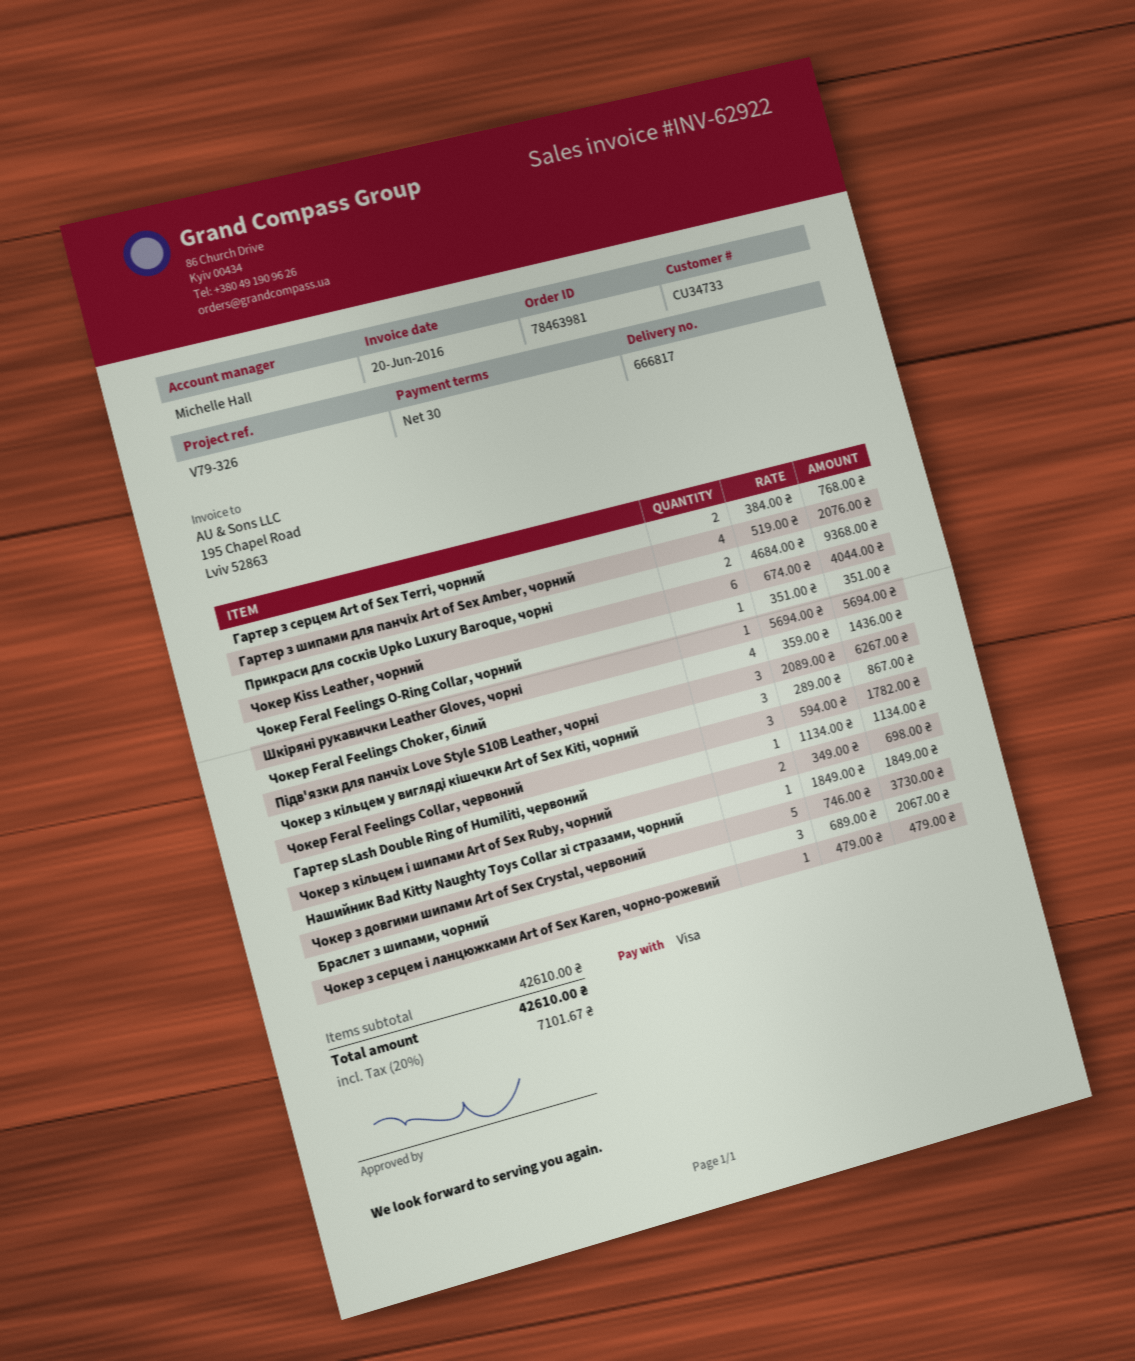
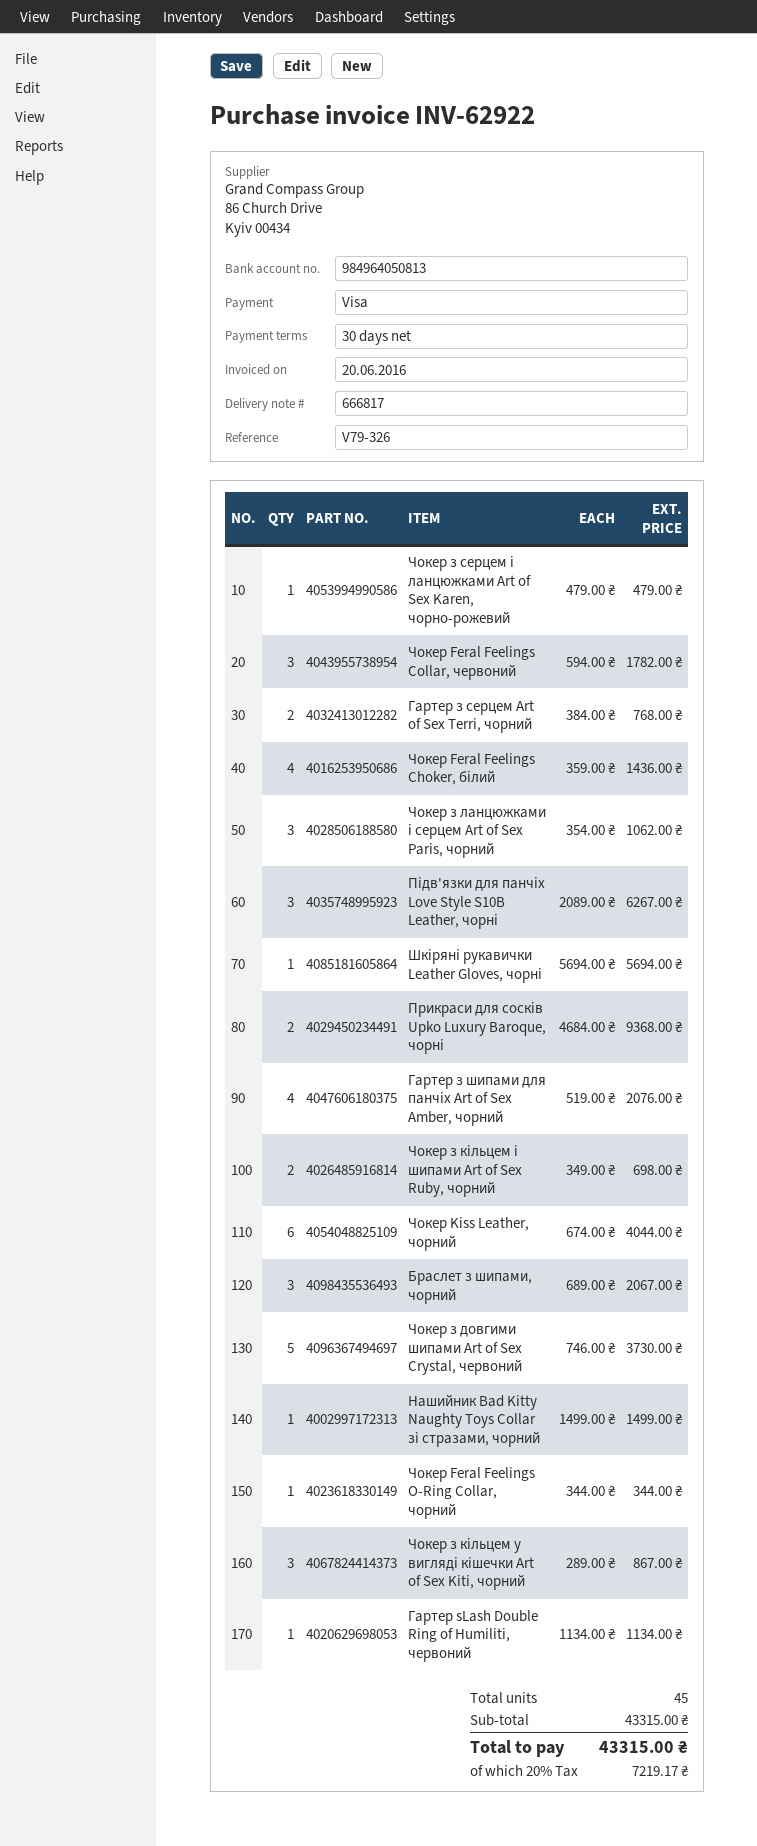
Чокер Feral Feelings O-Ring Collar, чорний: 1 x 351.00 = 351.00 -> 1 x 344.00 = 344.00
Нашийник Bad Kitty Naughty Toys Collar зі стразами, чорний: 1 x 1849.00 = 1849.00 -> 1 x 1499.00 = 1499.00
Чокер з ланцюжками і серцем Art of Sex Paris, чорний: none -> 3 x 354.00 = 1062.00
subtotal: 42610.00 -> 43315.00
tax: 20% = 7101.67 -> 20% = 7219.17
total: 42610.00 -> 43315.00

